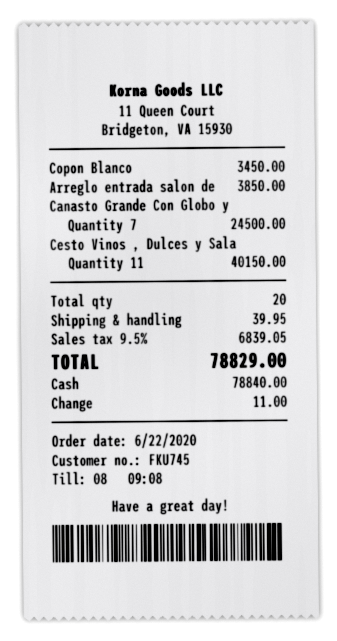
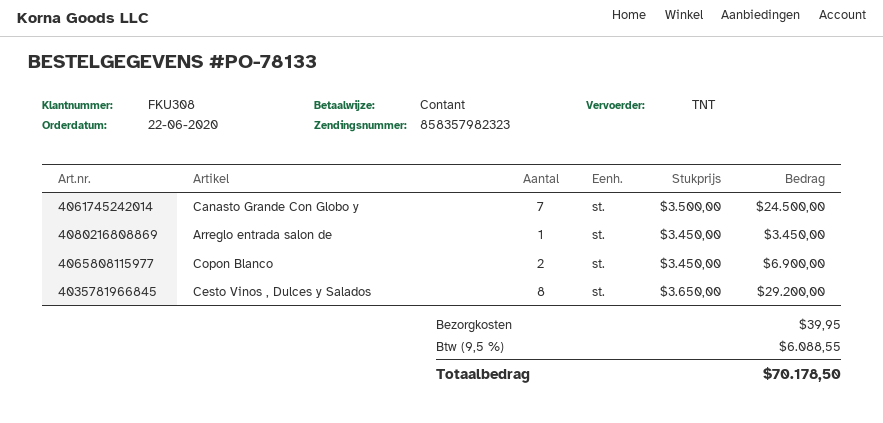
customer number: FKU745 -> FKU308
Copon Blanco: 1 for 3450.00 -> 2 for 6900.00
Arreglo entrada salon de: 1 for 3850.00 -> 1 for 3450.00
Cesto Vinos , Dulces y Sala: 11 for 40150.00 -> 8 for 29200.00
tax: 9.5% = 6839.05 -> 9.5% = 6088.55
total: 78829.00 -> 70178.50

